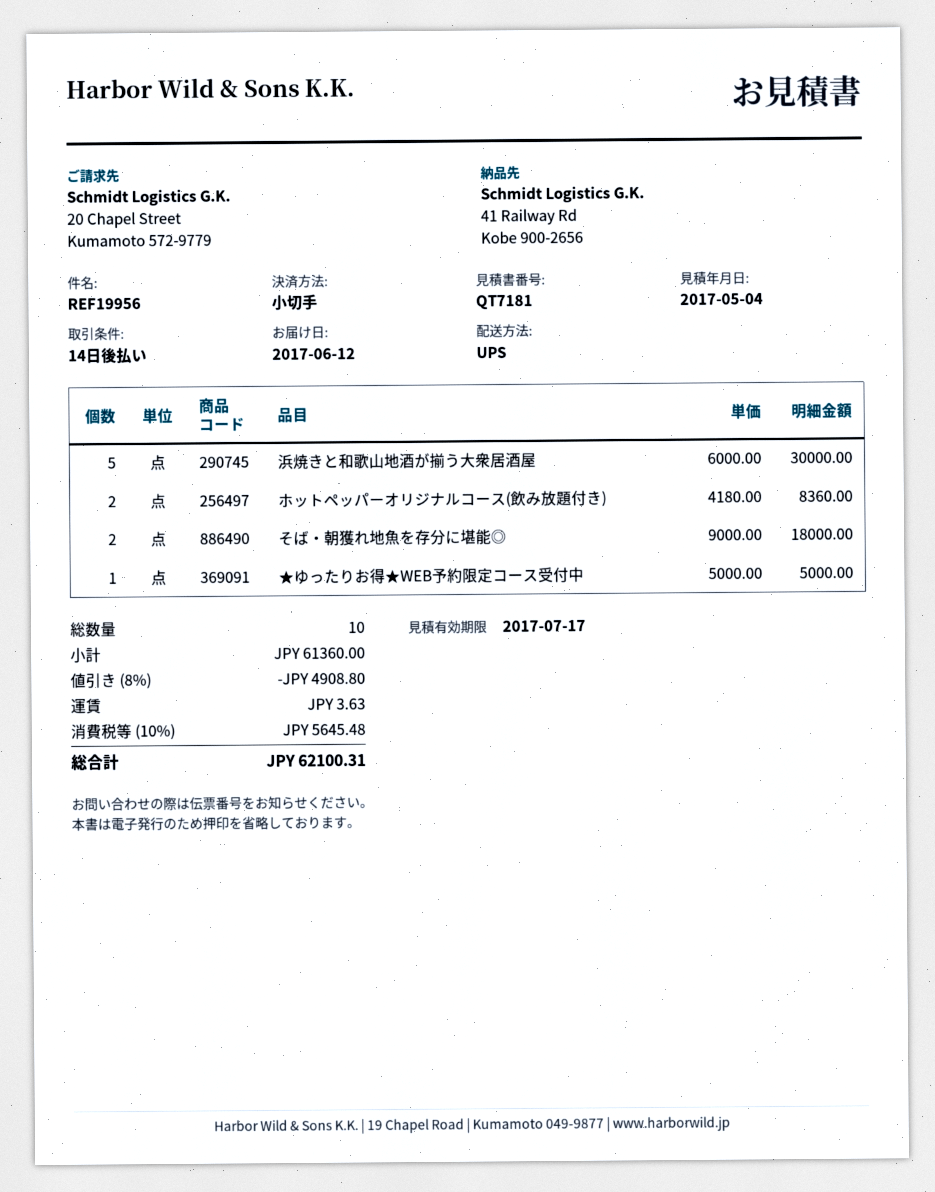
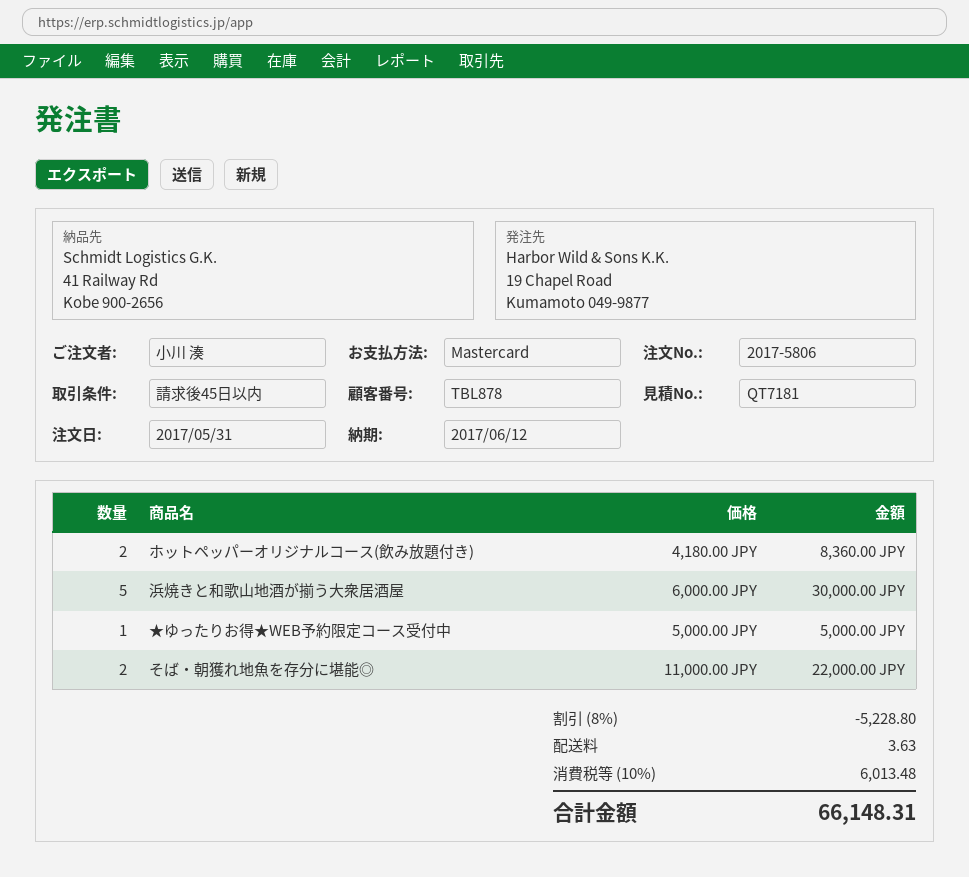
payment terms: 14 days -> 45 days
payment method: cheque -> Mastercard
そば・朝獲れ地魚を存分に堪能◎: 2 x 9000.00 = 18000.00 -> 2 x 11000.00 = 22000.00
discount: 8% = 4908.80 -> 8% = 5228.80
tax: 10% = 5645.48 -> 10% = 6013.48
total: 62100.31 -> 66148.31

